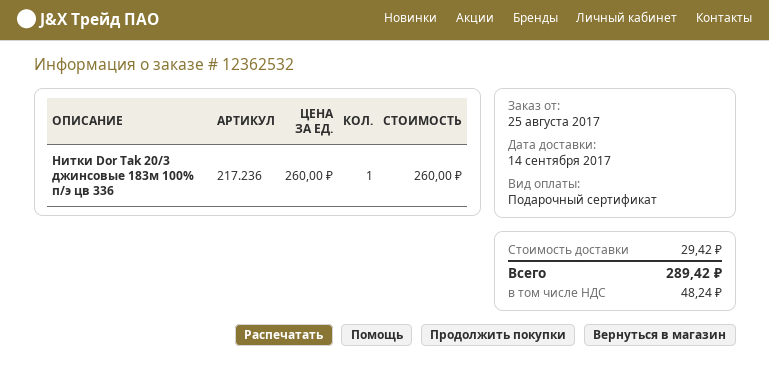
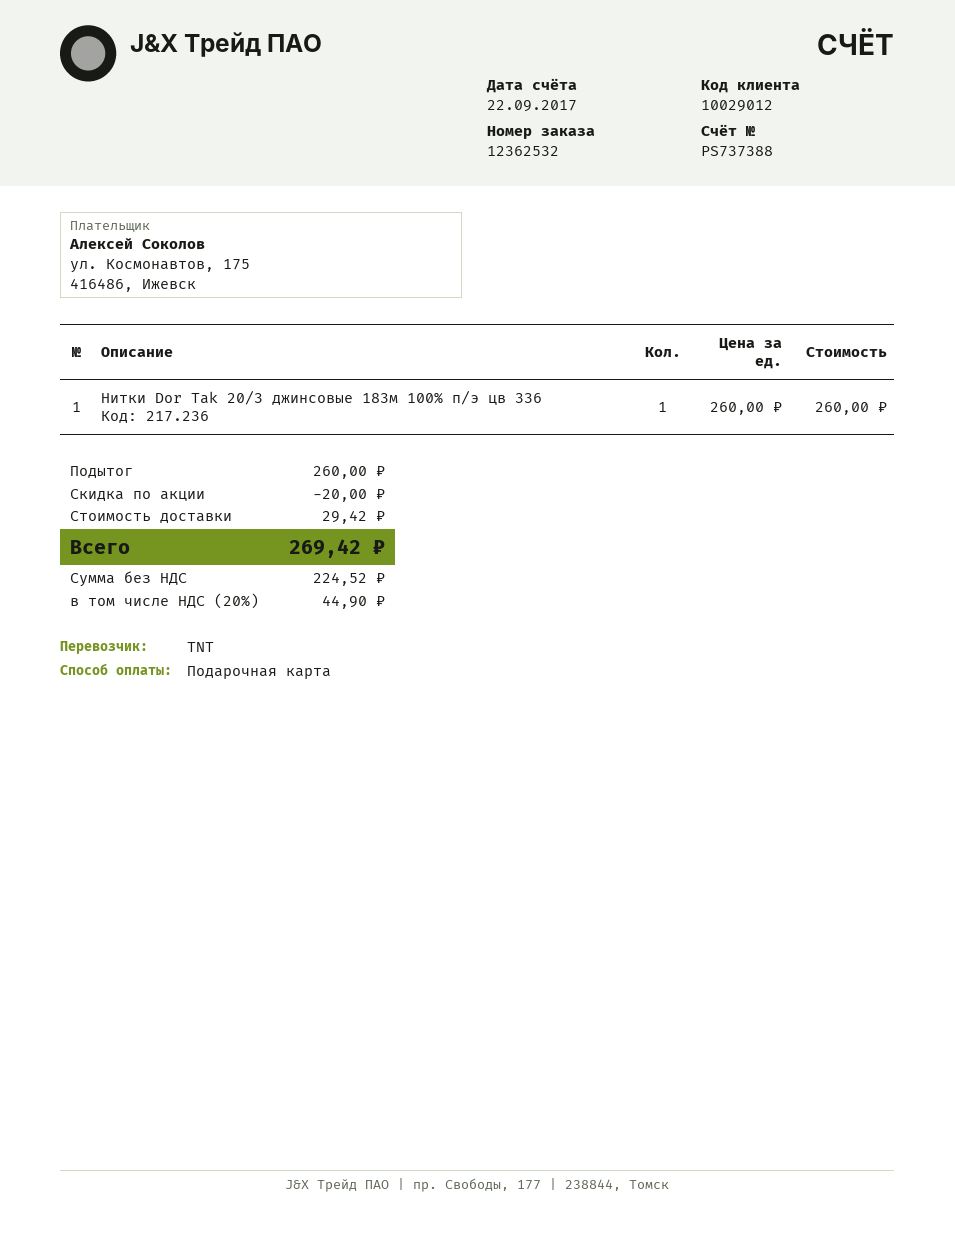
discount: none -> 20.00
tax: 48.24 -> 44.90
total: 289.42 -> 269.42

